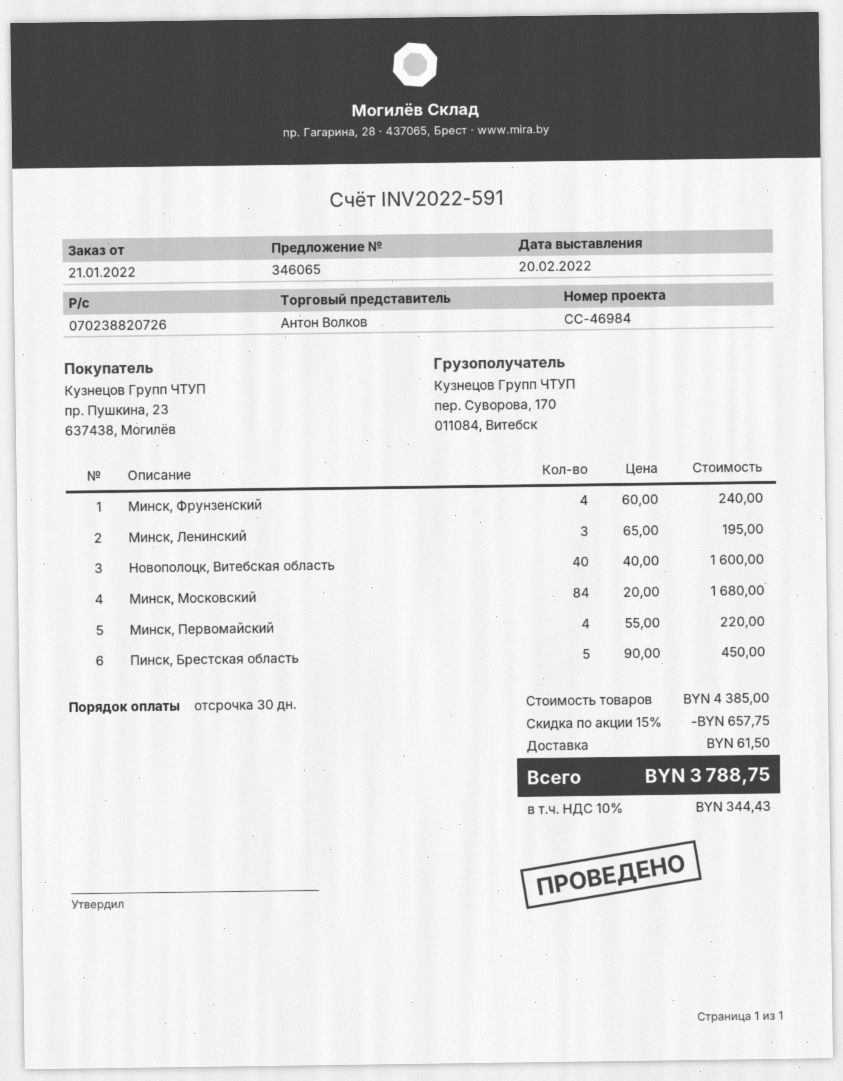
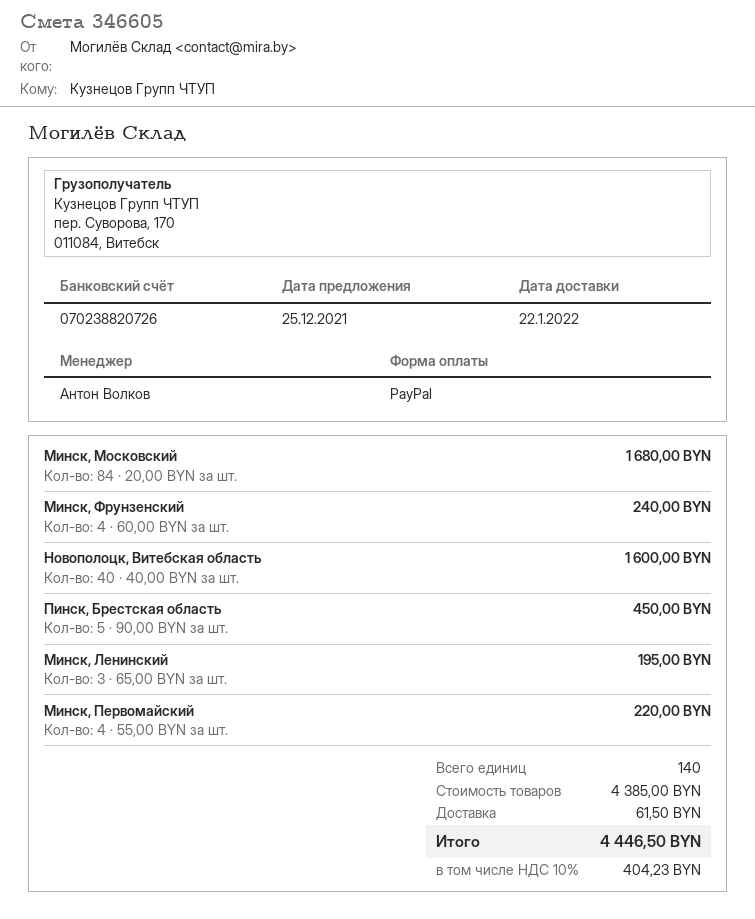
quote number: 346065 -> 346605
discount: 15% = 657.75 -> none
tax: 10% = 344.43 -> 10% = 404.23
total: 3788.75 -> 4446.50

